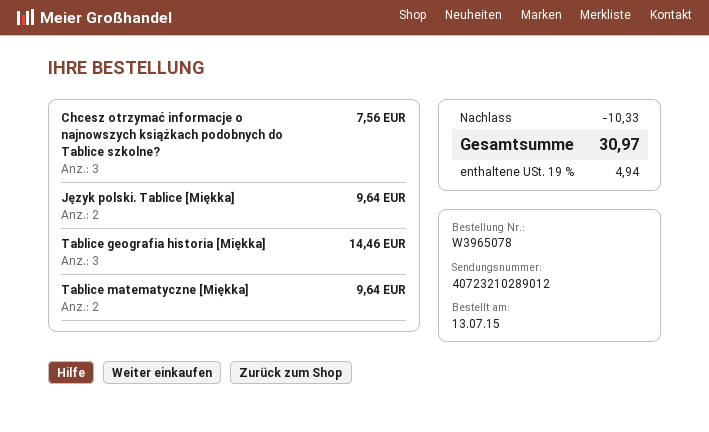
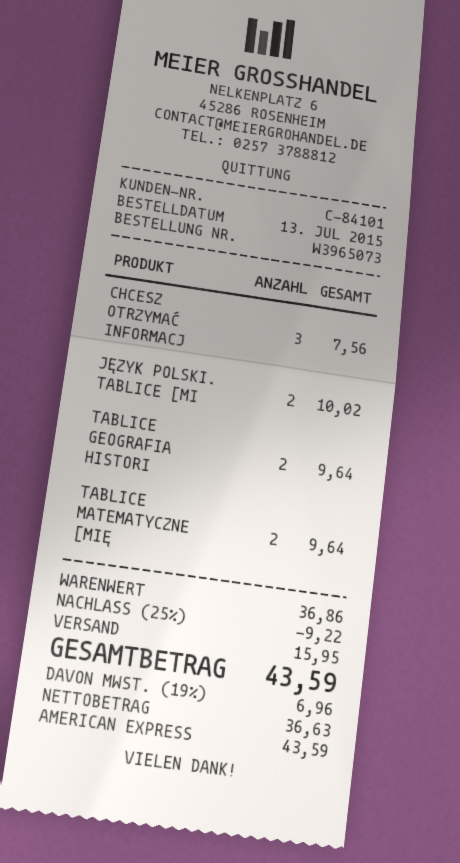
order number: W3965078 -> W3965073
Język polski. Tablice [Miękka]: 2 for 9.64 -> 2 for 10.02
Tablice geografia historia [Miękka]: 3 for 14.46 -> 2 for 9.64
discount: 10.33 -> 9.22
shipping: none -> 15.95
tax: 19% = 4.94 -> 19% = 6.96
total: 30.97 -> 43.59

